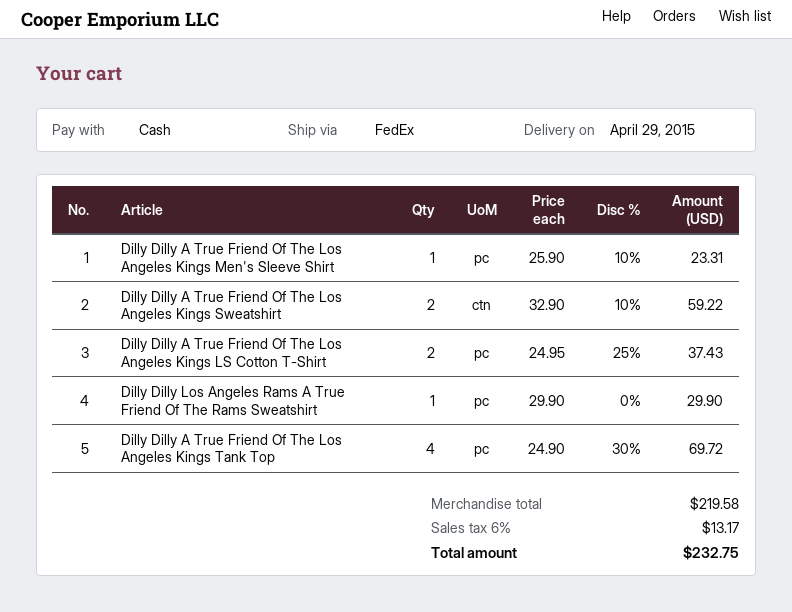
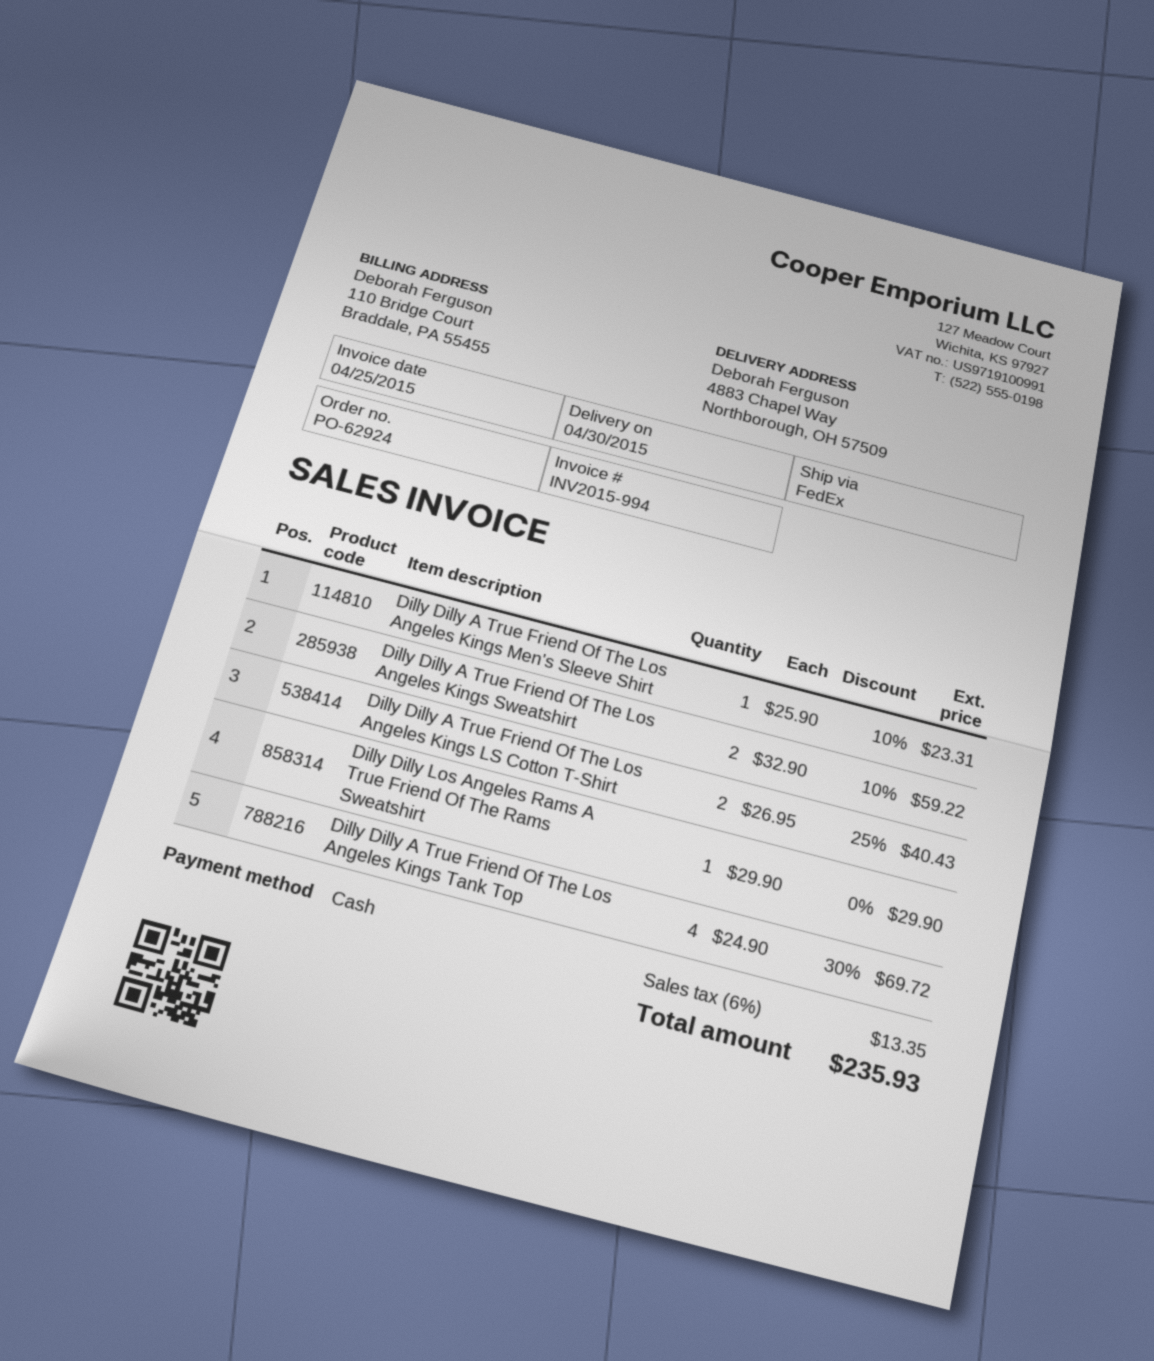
delivery date: 2015-04-29 -> 2015-04-30
Dilly Dilly A True Friend Of The Los Angeles Kings LS Cotton T-Shirt: 2 x 24.95 - 25% = 37.43 -> 2 x 26.95 - 25% = 40.43
tax: 6% = 13.17 -> 6% = 13.35
total: 232.75 -> 235.93

